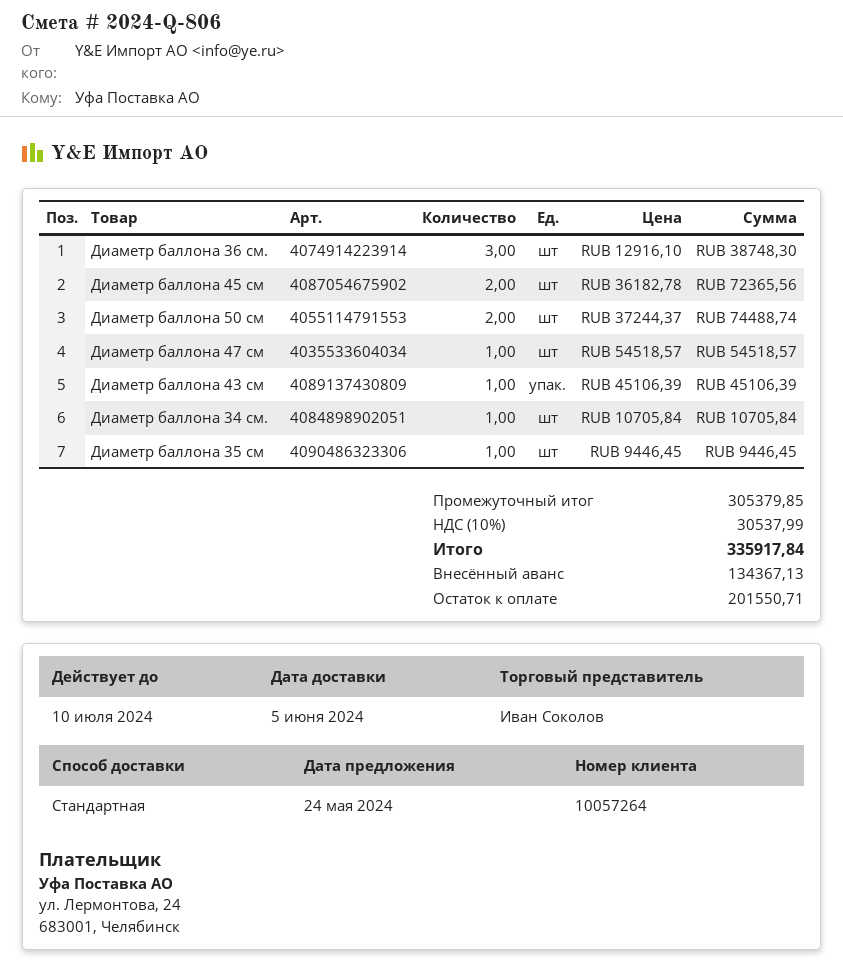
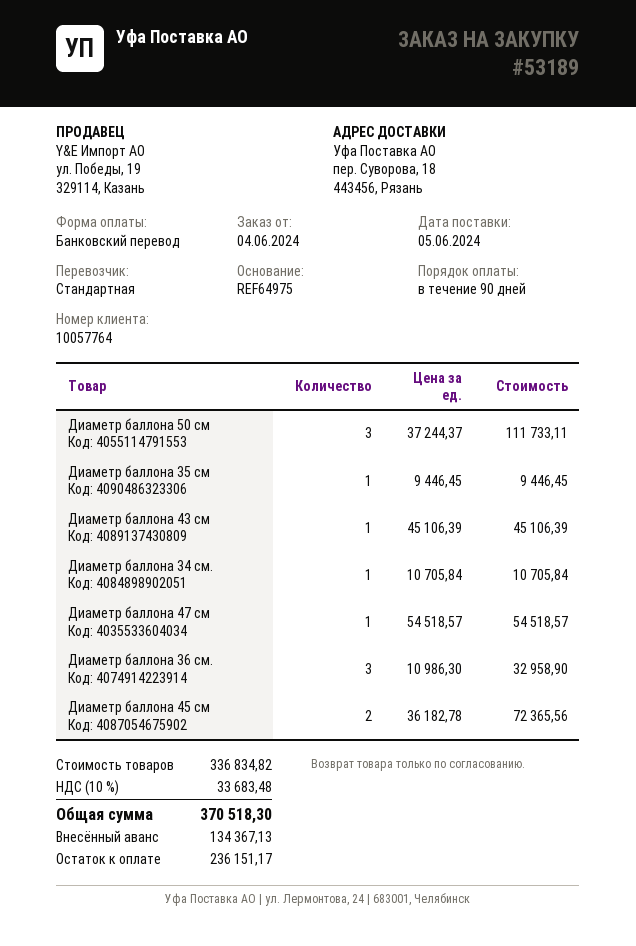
customer number: 10057264 -> 10057764
Диаметр баллона 36 см.: 3 x 12916.10 = 38748.30 -> 3 x 10986.30 = 32958.90
Диаметр баллона 50 см: 2 x 37244.37 = 74488.74 -> 3 x 37244.37 = 111733.11
subtotal: 305379.85 -> 336834.82
tax: 10% = 30537.99 -> 10% = 33683.48
total: 335917.84 -> 370518.30
balance: 201550.71 -> 236151.17

